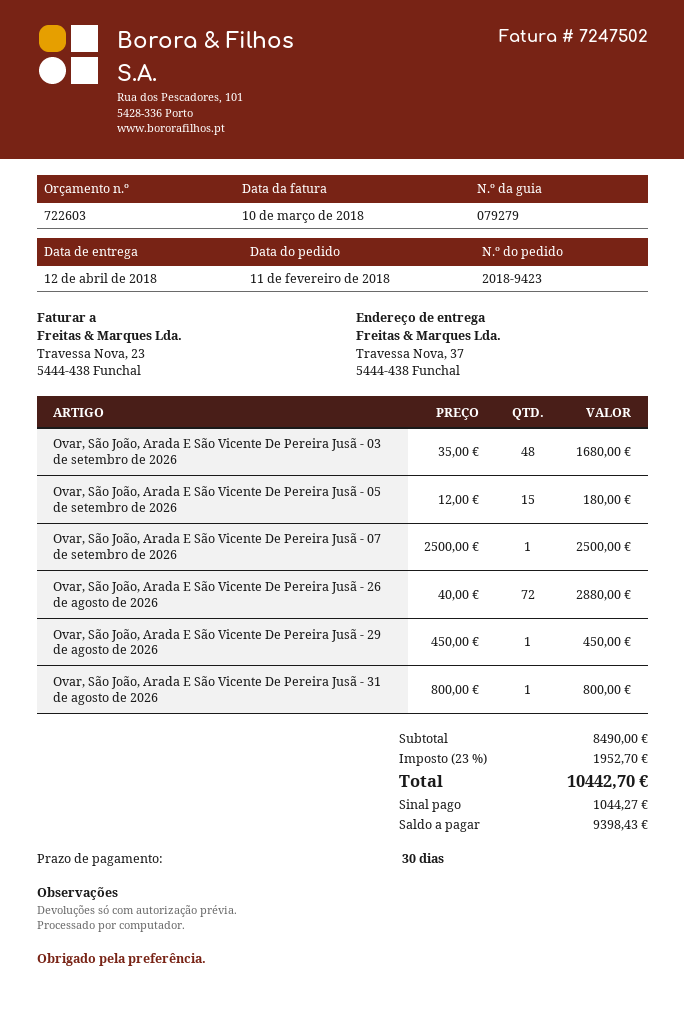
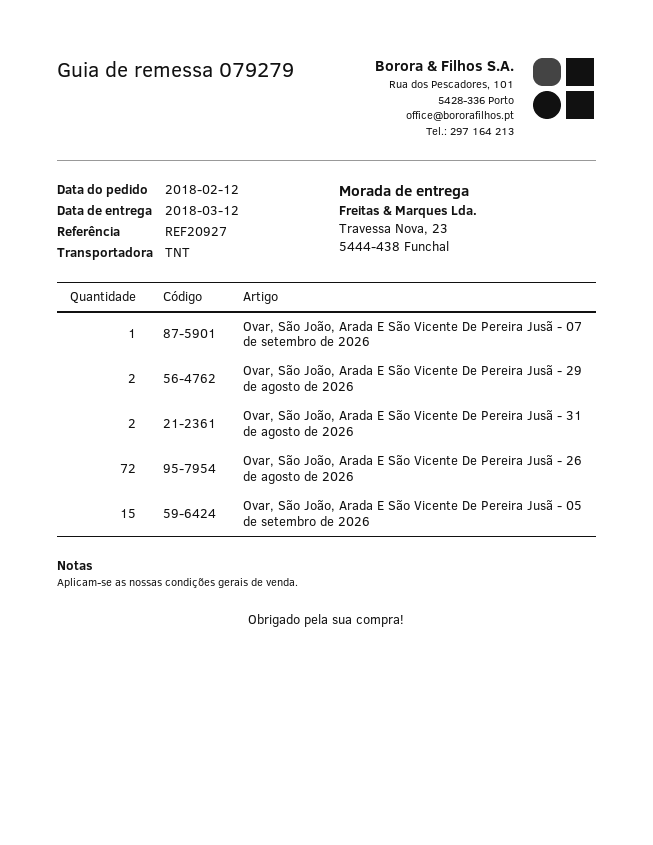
order date: 2018-02-11 -> 2018-02-12
delivery date: 2018-04-12 -> 2018-03-12
ship to: Travessa Nova, 37, 5444-438 Funchal -> Travessa Nova, 23, 5444-438 Funchal
Ovar, São João, Arada E São Vicente De Pereira Jusã - 03 de setembro de 2026: 48 -> none
Ovar, São João, Arada E São Vicente De Pereira Jusã - 29 de agosto de 2026: 1 -> 2
Ovar, São João, Arada E São Vicente De Pereira Jusã - 31 de agosto de 2026: 1 -> 2

